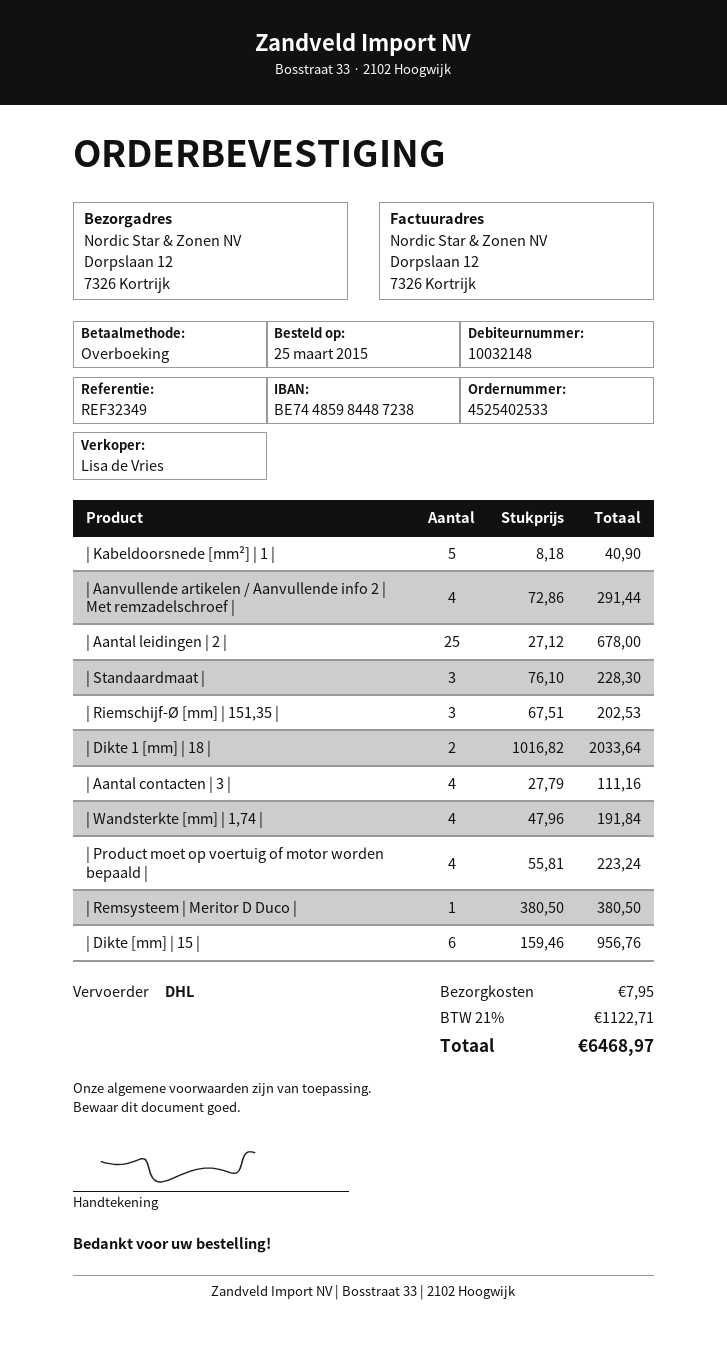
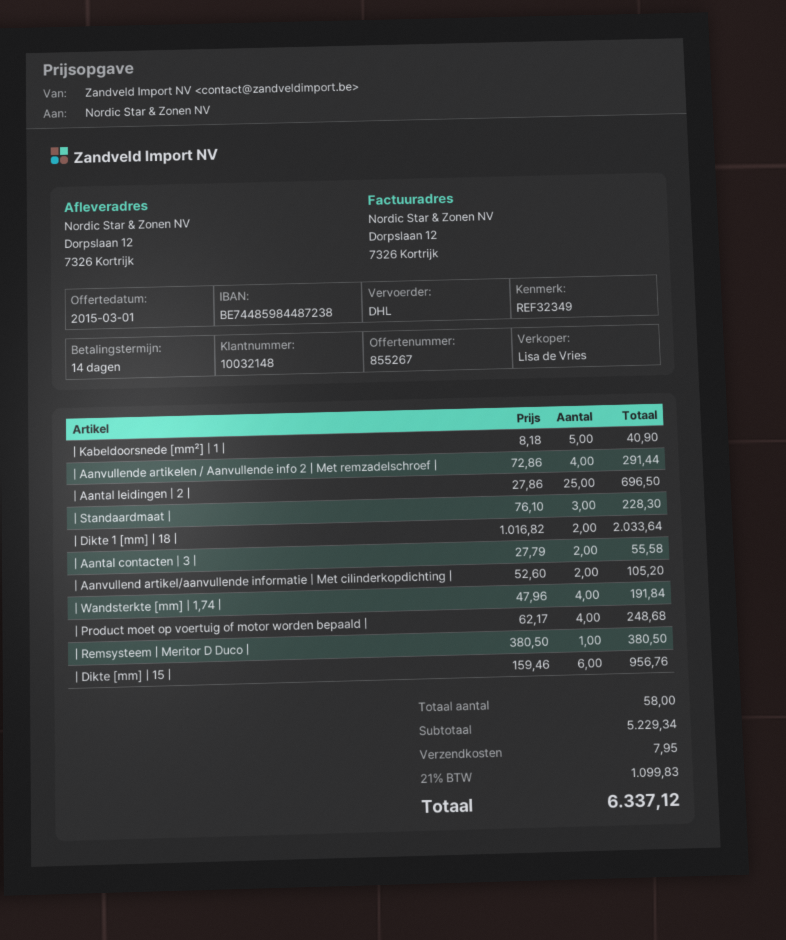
| Aantal leidingen | 2 |: 25 x 27.12 = 678.00 -> 25 x 27.86 = 696.50
| Riemschijf-Ø [mm] | 151,35 |: 3 x 67.51 = 202.53 -> none
| Aantal contacten | 3 |: 4 x 27.79 = 111.16 -> 2 x 27.79 = 55.58
| Product moet op voertuig of motor worden bepaald |: 4 x 55.81 = 223.24 -> 4 x 62.17 = 248.68
| Aanvullend artikel/aanvullende informatie | Met cilinderkopdichting |: none -> 2 x 52.60 = 105.20
tax: 21% = 1122.71 -> 21% = 1099.83
total: 6468.97 -> 6337.12

